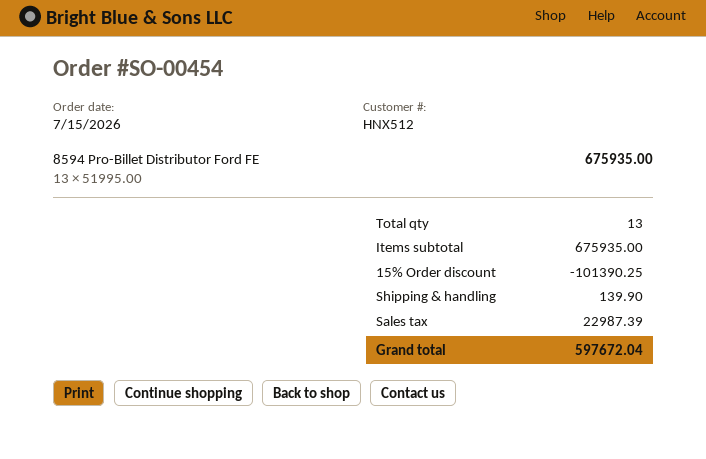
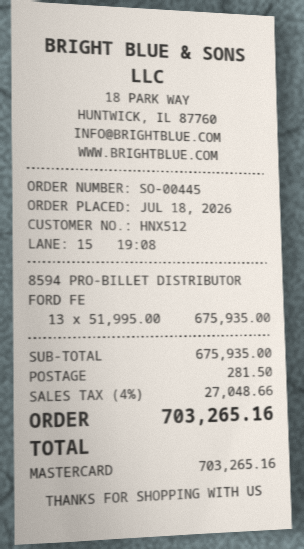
order number: SO-00454 -> SO-00445
order date: 2026-07-15 -> 2026-07-18
discount: 15% = 101390.25 -> none
shipping: 139.90 -> 281.50
tax: 22987.39 -> 27048.66
total: 597672.04 -> 703265.16

